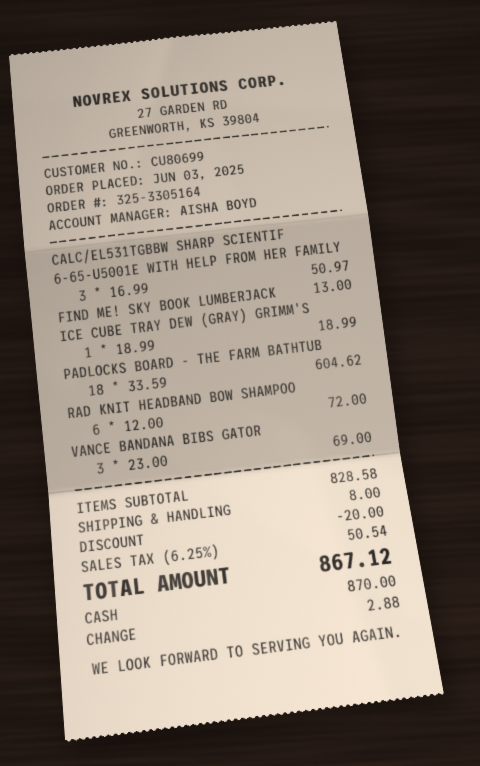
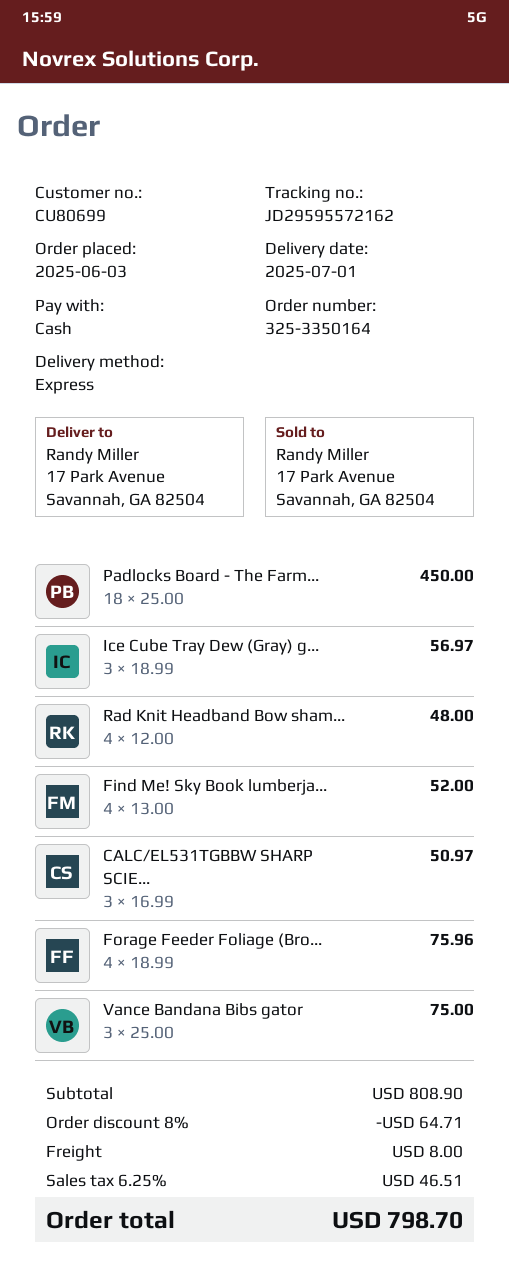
order number: 325-3305164 -> 325-3350164
FIND ME! SKY BOOK LUMBERJACK: 1 x 13.00 = 13.00 -> 4 x 13.00 = 52.00
ICE CUBE TRAY DEW (GRAY) GRIMM'S: 1 x 18.99 = 18.99 -> 3 x 18.99 = 56.97
PADLOCKS BOARD - THE FARM BATHTUB: 18 x 33.59 = 604.62 -> 18 x 25.00 = 450.00
RAD KNIT HEADBAND BOW SHAMPOO: 6 x 12.00 = 72.00 -> 4 x 12.00 = 48.00
VANCE BANDANA BIBS GATOR: 3 x 23.00 = 69.00 -> 3 x 25.00 = 75.00
Forage Feeder Foliage (Bro...: none -> 4 x 18.99 = 75.96
subtotal: 828.58 -> 808.90
discount: 20.00 -> 64.71
tax: 6.25% = 50.54 -> 6.25% = 46.51
total: 867.12 -> 798.70

